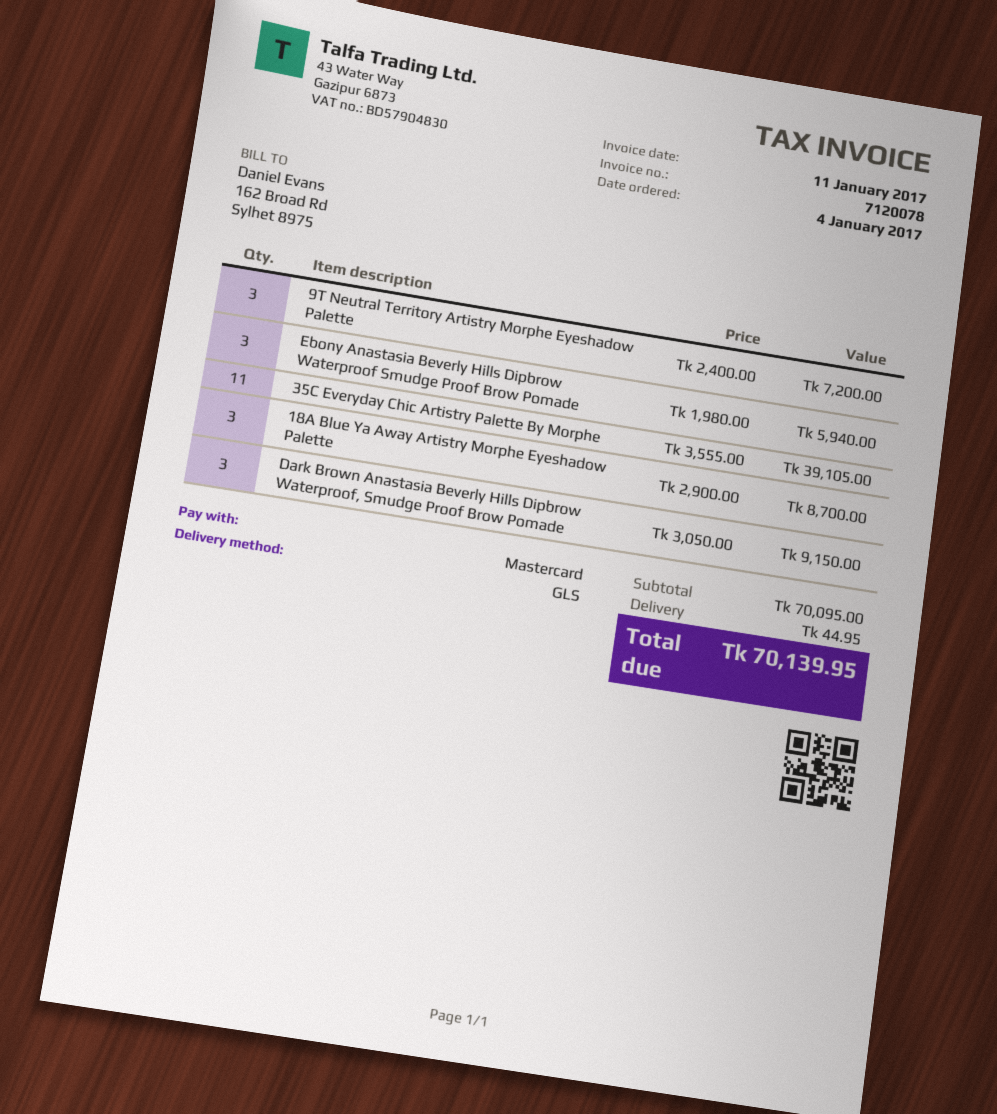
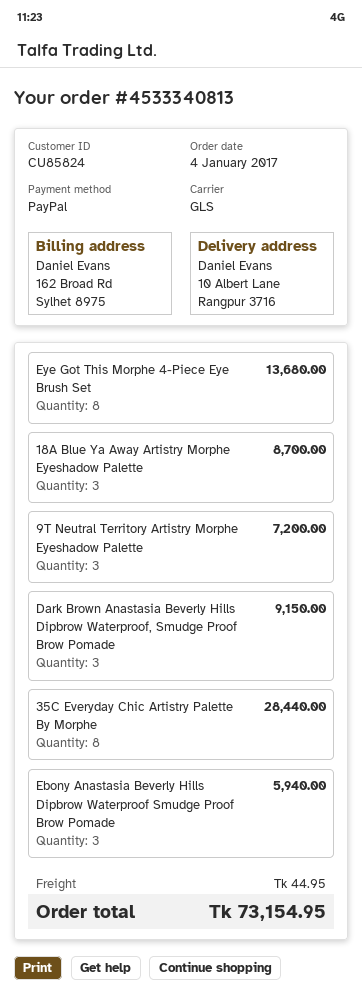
payment method: Mastercard -> PayPal
35C Everyday Chic Artistry Palette By Morphe: 11 for 39105.00 -> 8 for 28440.00
Eye Got This Morphe 4-Piece Eye Brush Set: none -> 8 for 13680.00
total: 70139.95 -> 73154.95

